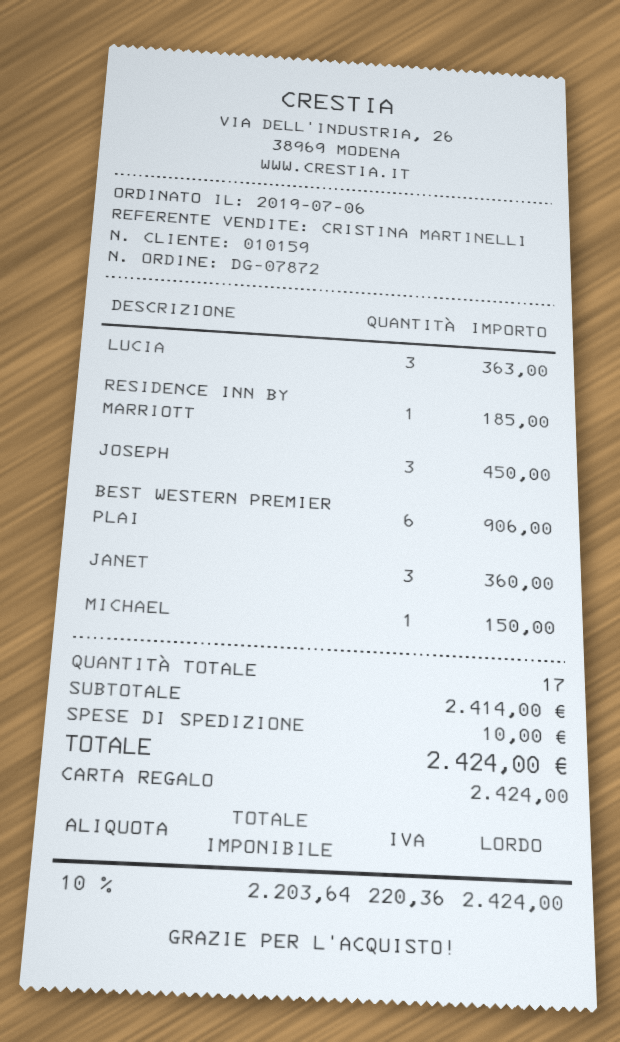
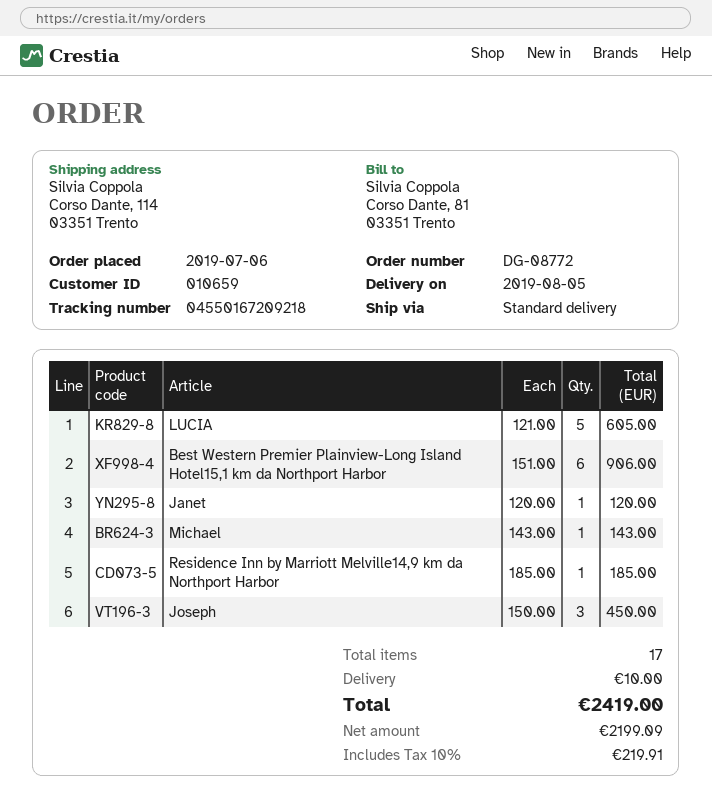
order number: DG-07872 -> DG-08772
customer number: 010159 -> 010659
LUCIA: 3 for 363.00 -> 5 for 605.00
JANET: 3 for 360.00 -> 1 for 120.00
MICHAEL: 1 for 150.00 -> 1 for 143.00
net: 2203.64 -> 2199.09
tax: 10% = 220.36 -> 10% = 219.91
total: 2424.00 -> 2419.00

